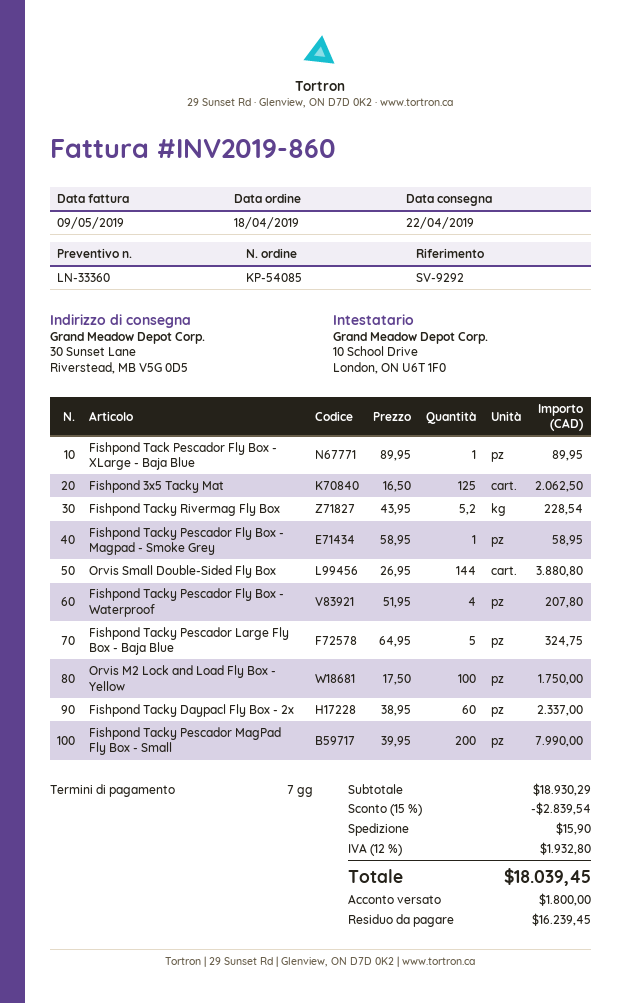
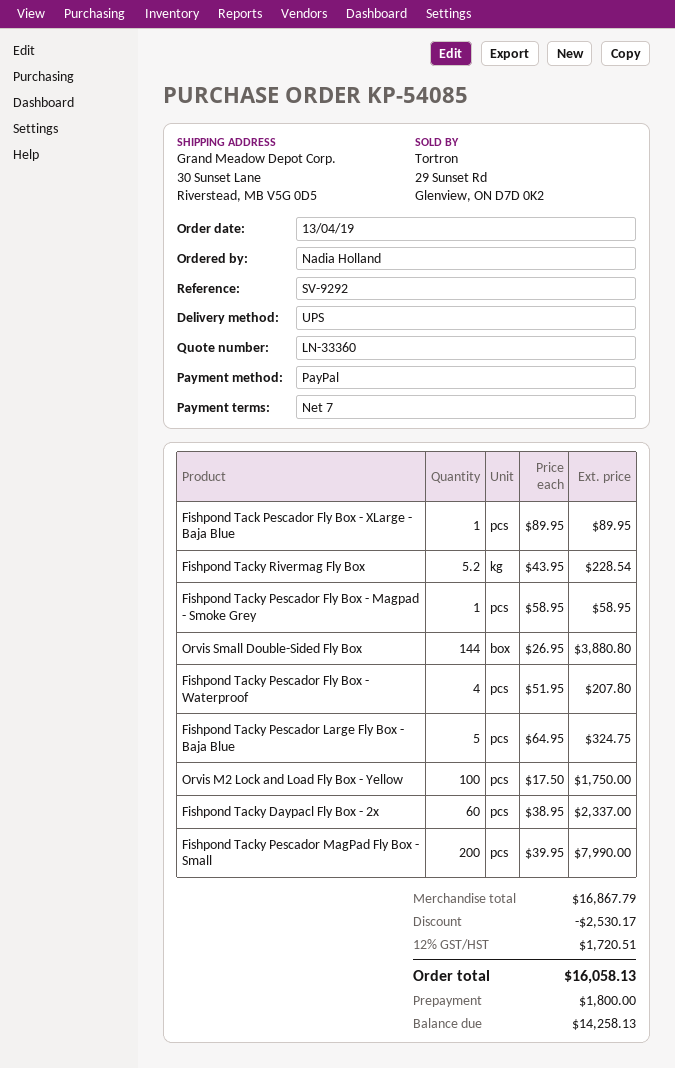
order date: 2019-04-18 -> 2019-04-13
Fishpond 3x5 Tacky Mat: 125 x 16.50 = 2062.50 -> none
subtotal: 18930.29 -> 16867.79
discount: 2839.54 -> 2530.17
shipping: 15.90 -> none
tax: 12% = 1932.80 -> 12% = 1720.51
total: 18039.45 -> 16058.13
balance: 16239.45 -> 14258.13

